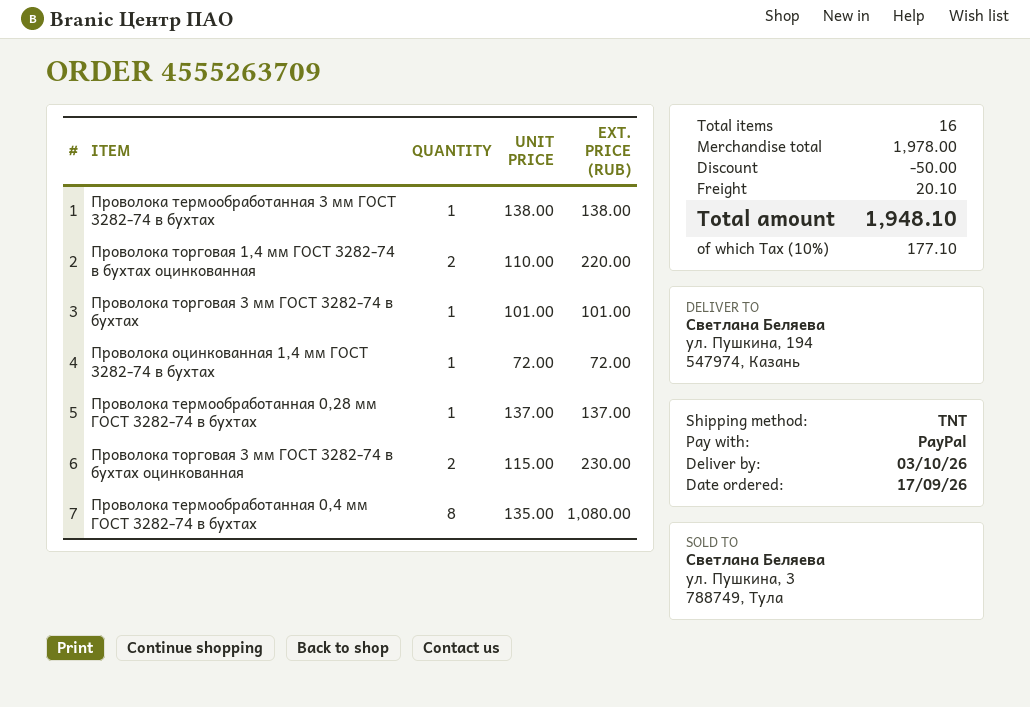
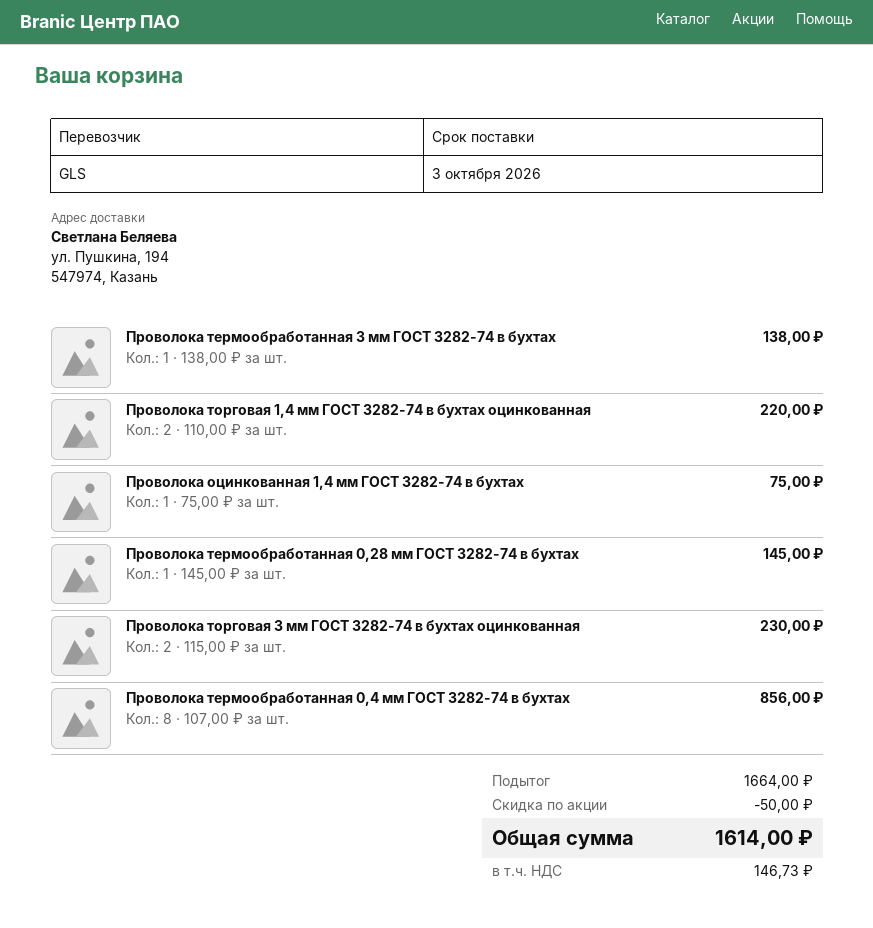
shipping method: TNT -> GLS
Проволока торговая 3 мм ГОСТ 3282-74 в бухтах: 1 x 101.00 = 101.00 -> none
Проволока оцинкованная 1,4 мм ГОСТ 3282-74 в бухтах: 1 x 72.00 = 72.00 -> 1 x 75.00 = 75.00
Проволока термообработанная 0,28 мм ГОСТ 3282-74 в бухтах: 1 x 137.00 = 137.00 -> 1 x 145.00 = 145.00
Проволока термообработанная 0,4 мм ГОСТ 3282-74 в бухтах: 8 x 135.00 = 1080.00 -> 8 x 107.00 = 856.00
subtotal: 1978.00 -> 1664.00
shipping: 20.10 -> none
tax: 177.10 -> 146.73
total: 1948.10 -> 1614.00

